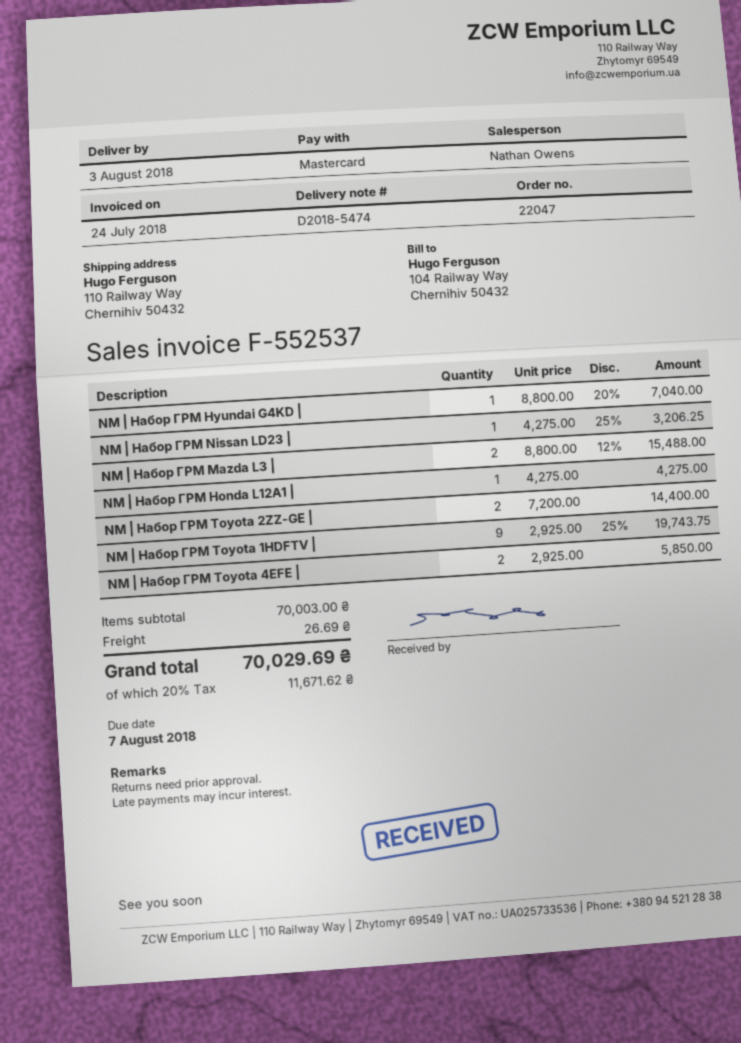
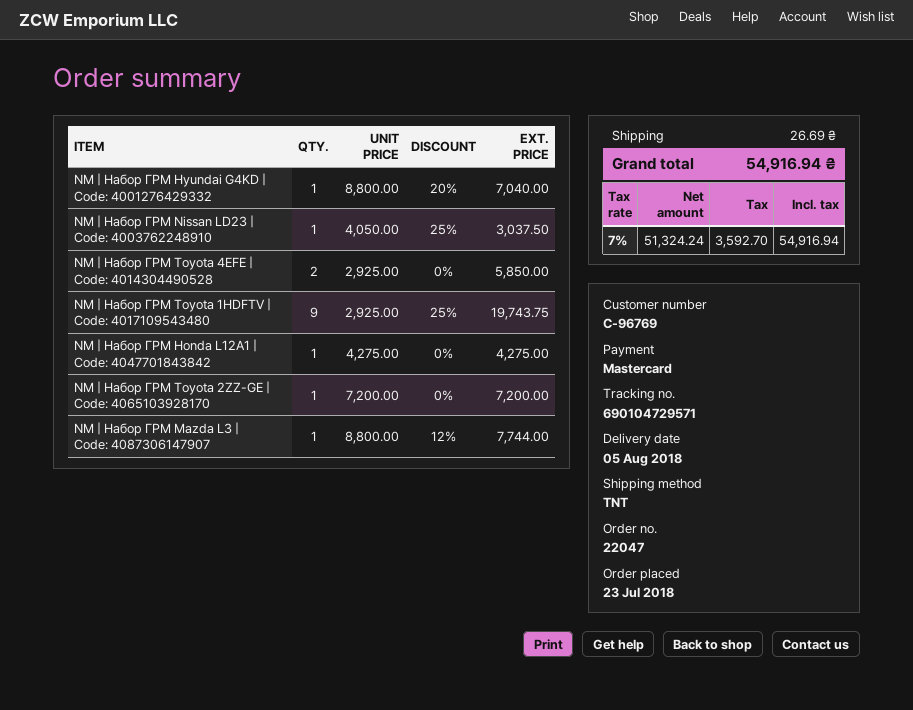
delivery date: 2018-08-03 -> 2018-08-05
NM | Набор ГРМ Nissan LD23 |: 1 x 4275.00 - 25% = 3206.25 -> 1 x 4050.00 - 25% = 3037.50
NM | Набор ГРМ Mazda L3 |: 2 x 8800.00 - 12% = 15488.00 -> 1 x 8800.00 - 12% = 7744.00
NM | Набор ГРМ Toyota 2ZZ-GE |: 2 x 7200.00 = 14400.00 -> 1 x 7200.00 = 7200.00
tax: 20% = 11671.62 -> 7% = 3592.70
total: 70029.69 -> 54916.94

